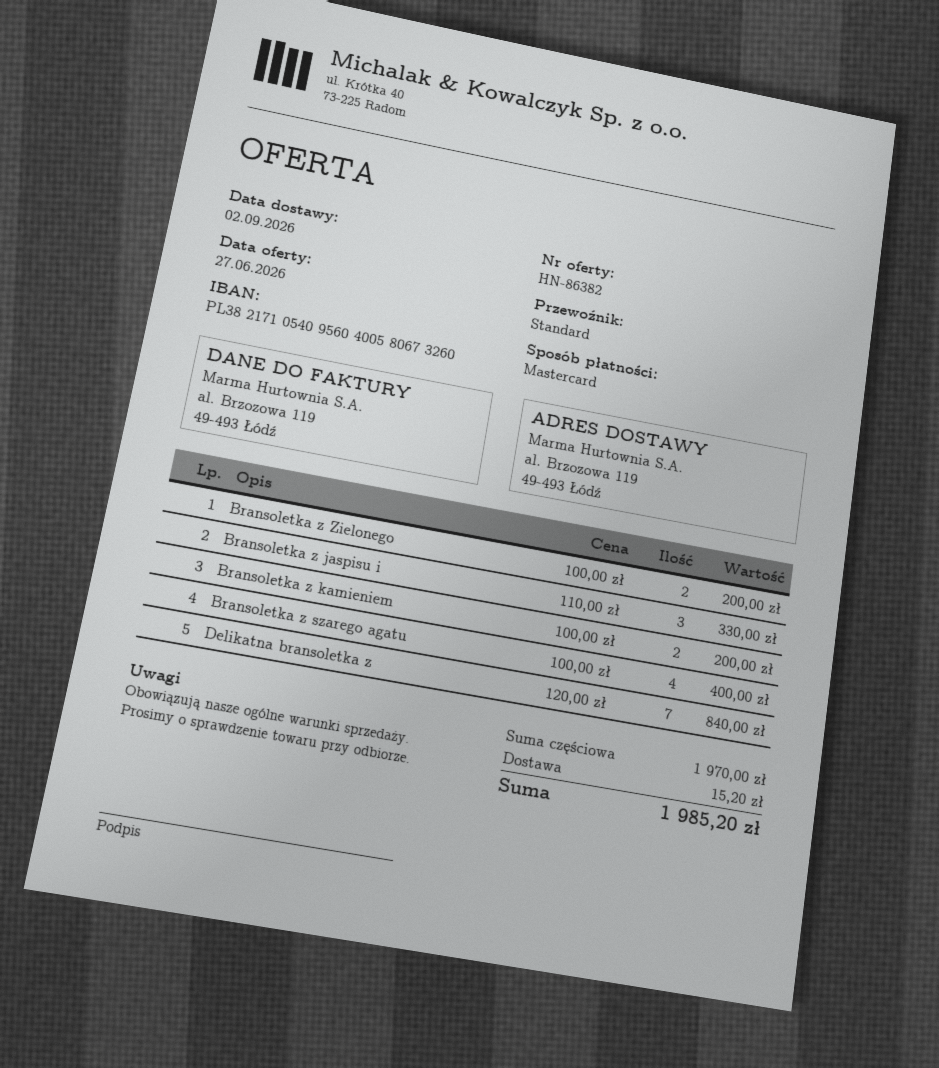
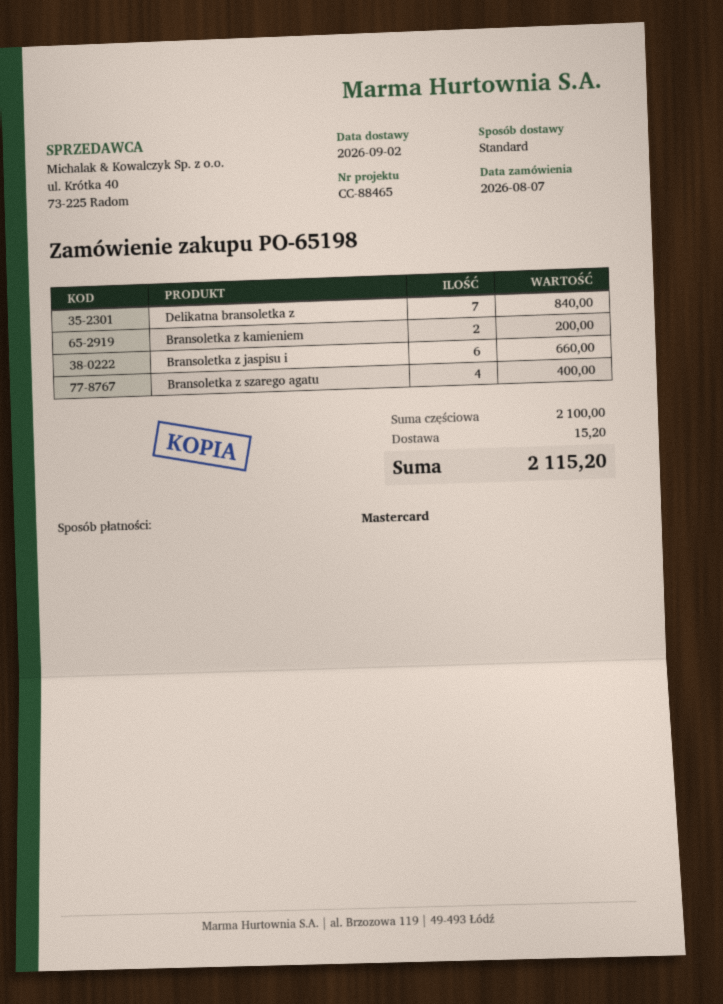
Bransoletka z Zielonego: 2 for 200.00 -> none
Bransoletka z jaspisu i: 3 for 330.00 -> 6 for 660.00
subtotal: 1970.00 -> 2100.00
total: 1985.20 -> 2115.20

